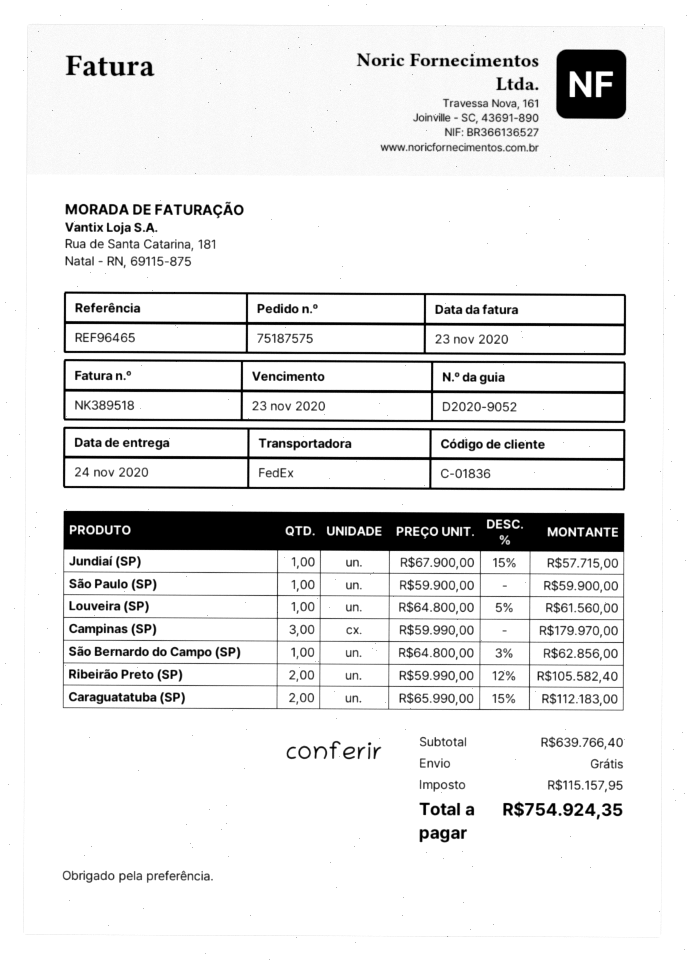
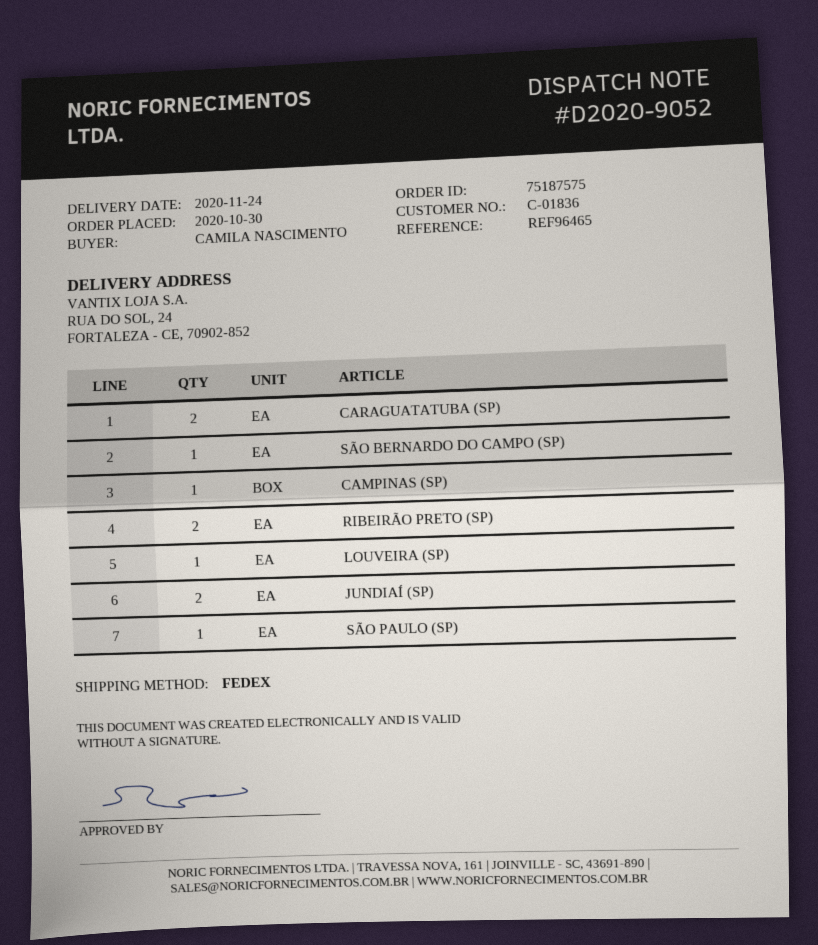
Jundiaí (SP): 1 -> 2
Campinas (SP): 3 -> 1

